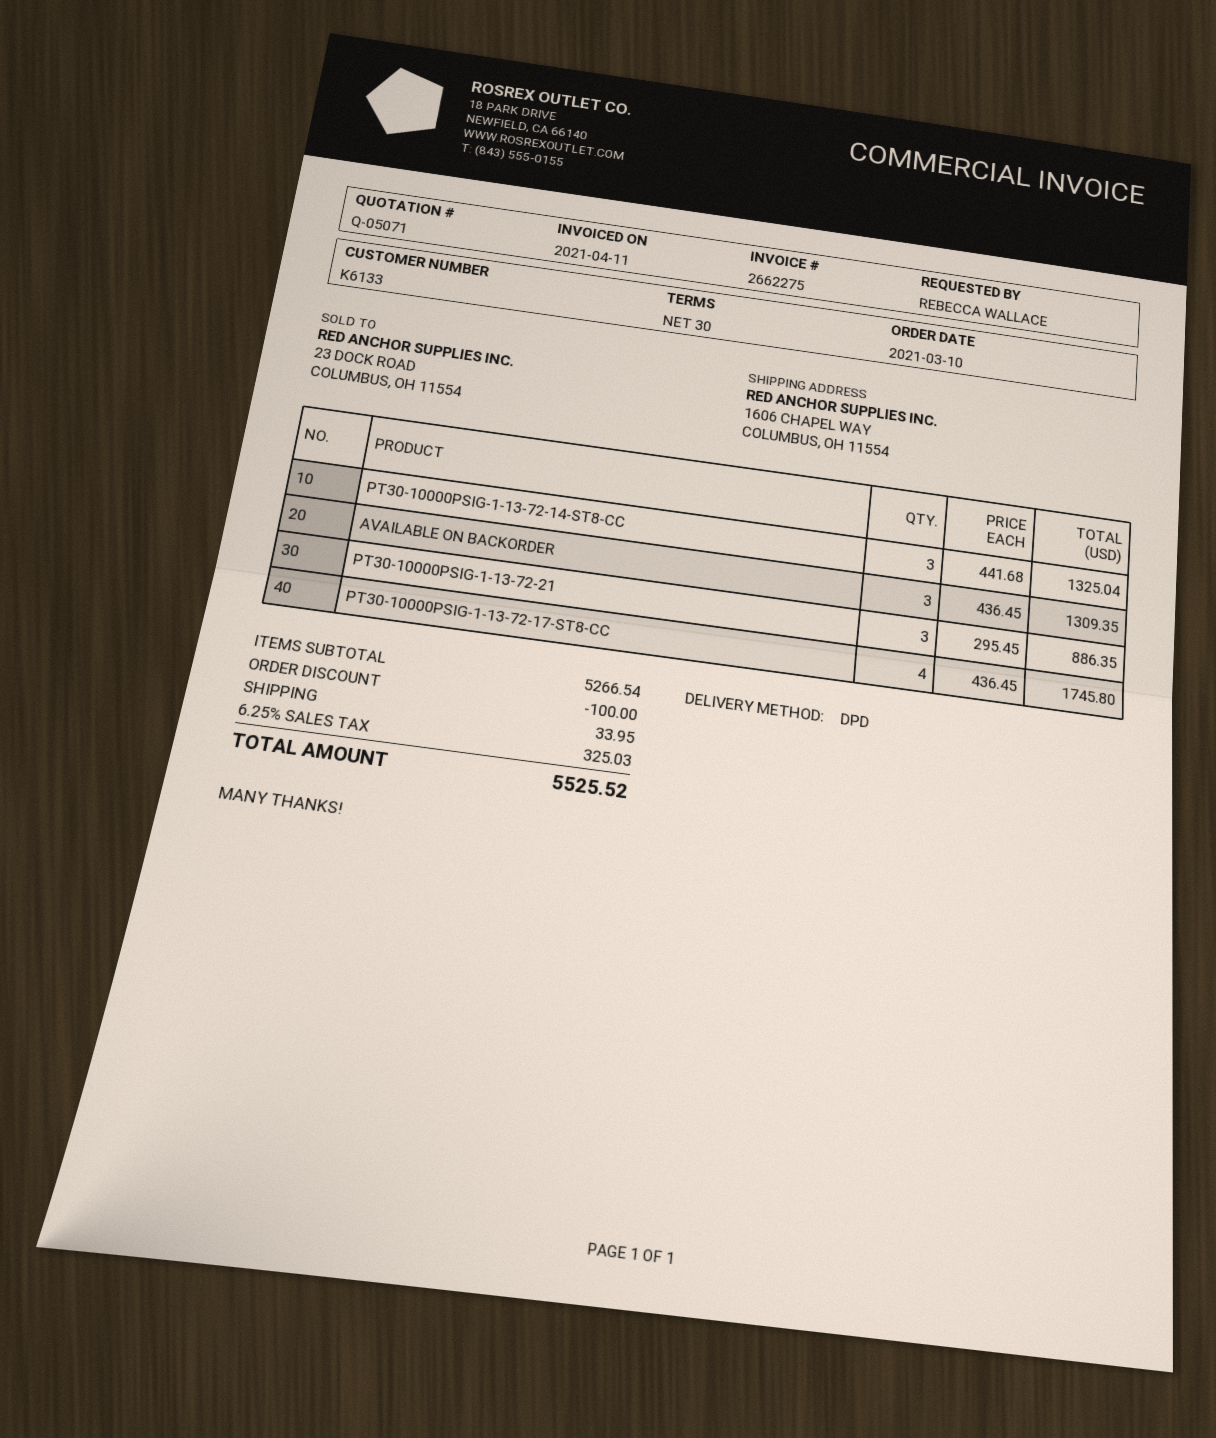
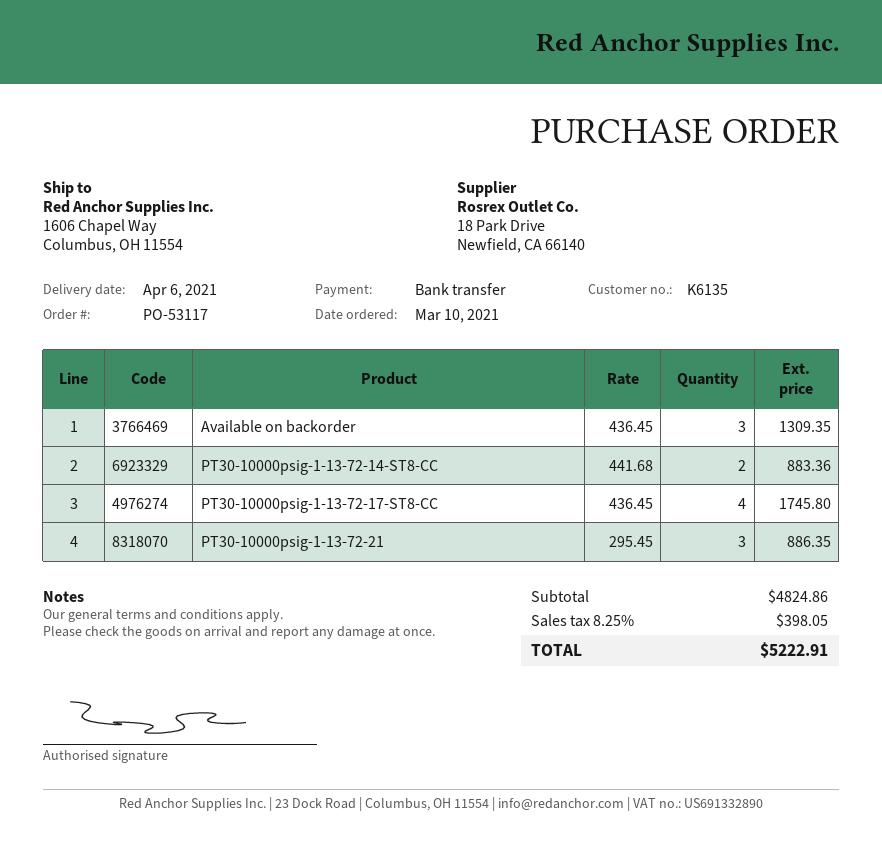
customer number: K6133 -> K6135
PT30-10000PSIG-1-13-72-14-ST8-CC: 3 x 441.68 = 1325.04 -> 2 x 441.68 = 883.36
subtotal: 5266.54 -> 4824.86
discount: 100.00 -> none
shipping: 33.95 -> none
tax: 6.25% = 325.03 -> 8.25% = 398.05
total: 5525.52 -> 5222.91

